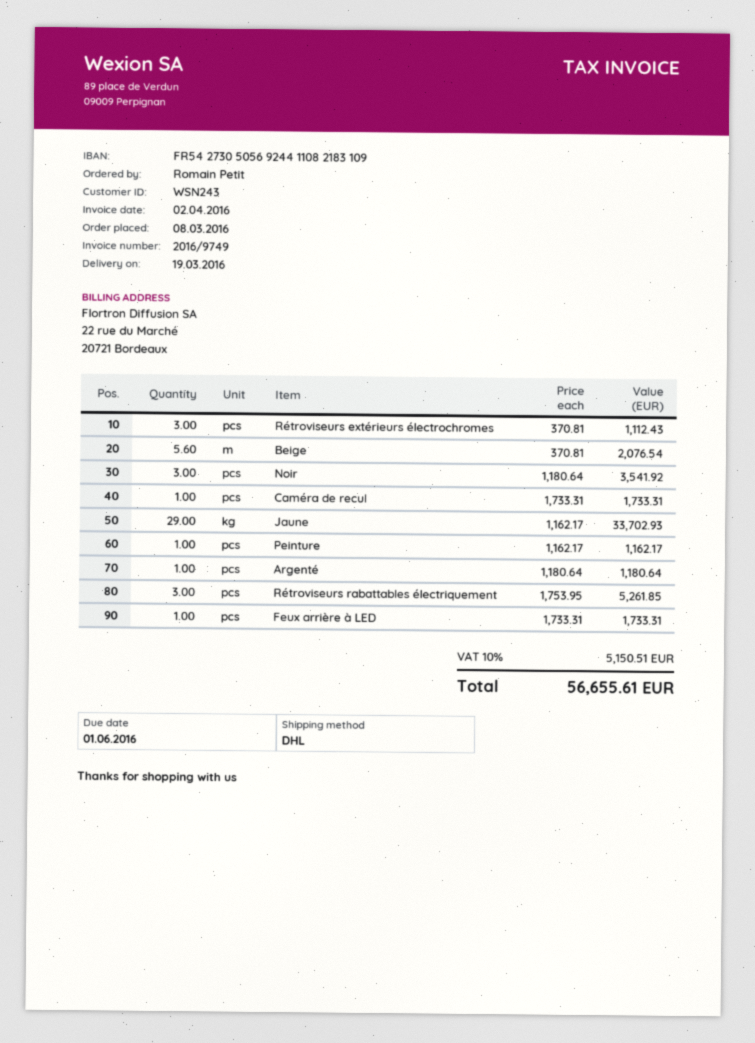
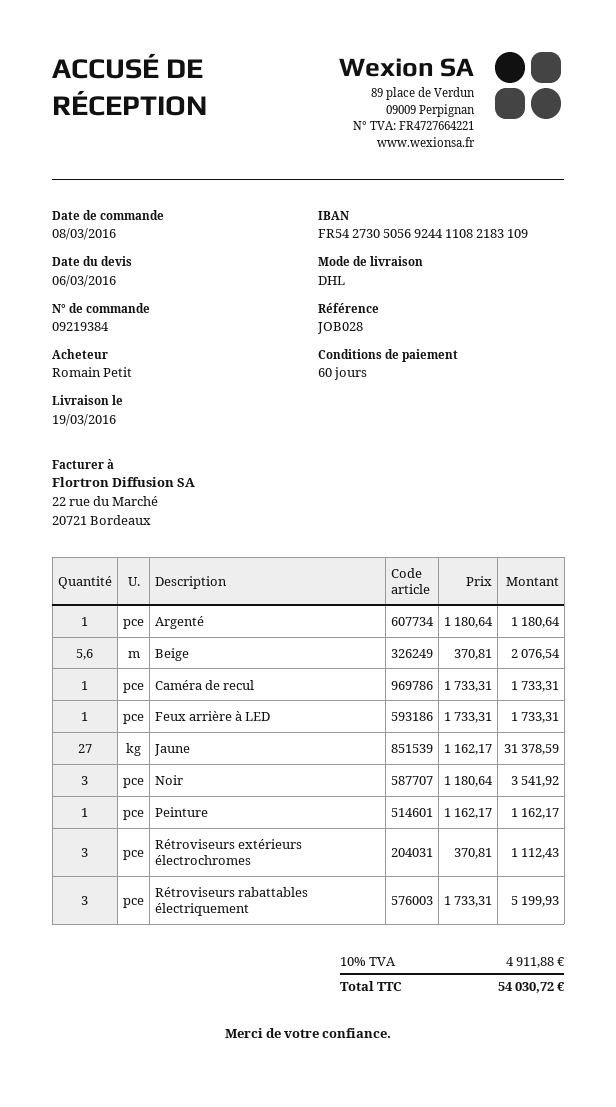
Jaune: 29 x 1162.17 = 33702.93 -> 27 x 1162.17 = 31378.59
Rétroviseurs rabattables électriquement: 3 x 1753.95 = 5261.85 -> 3 x 1733.31 = 5199.93
tax: 10% = 5150.51 -> 10% = 4911.88
total: 56655.61 -> 54030.72

